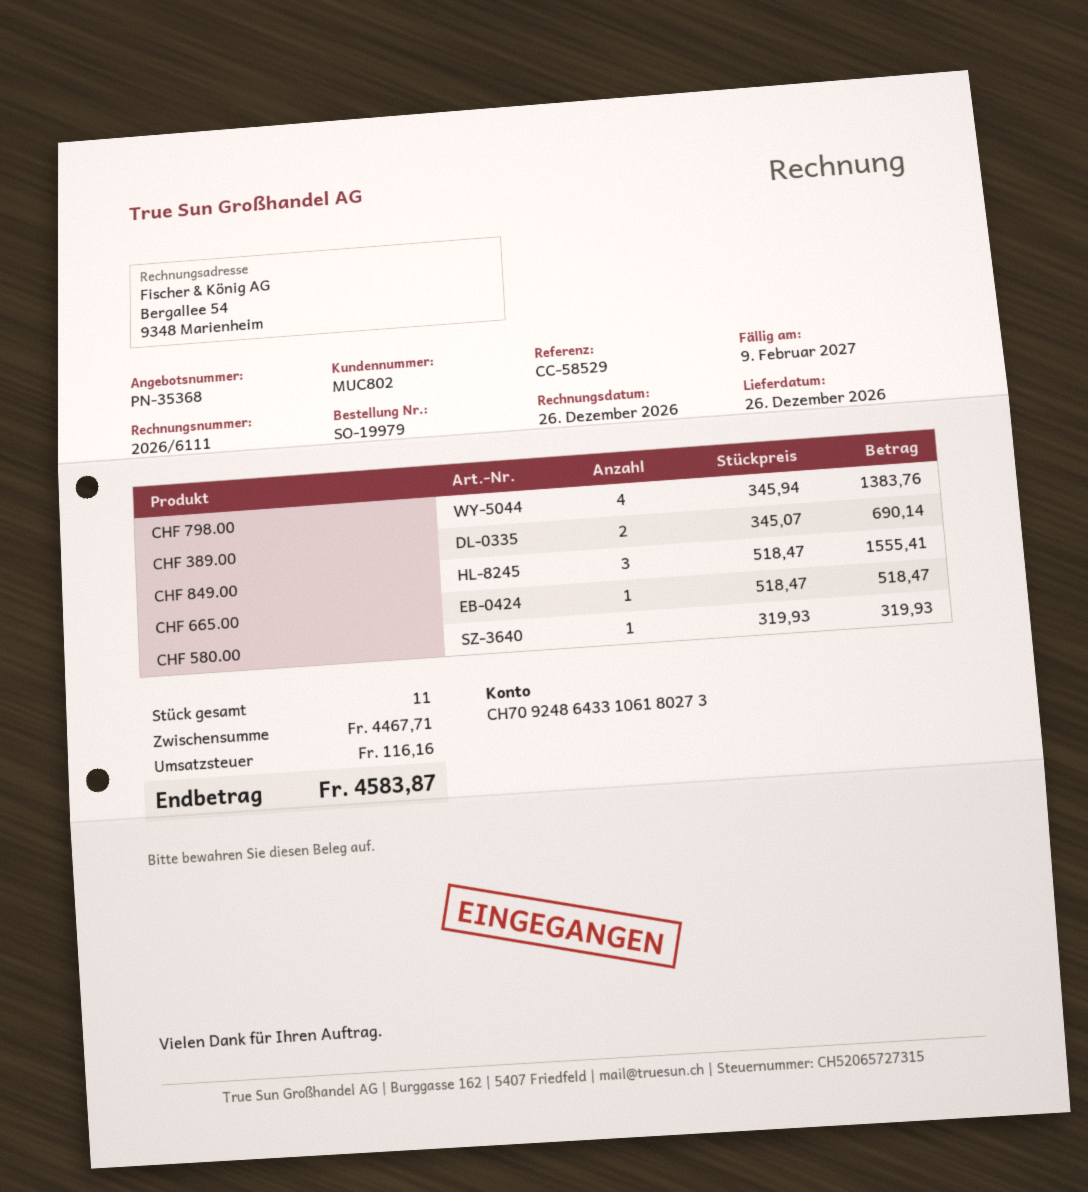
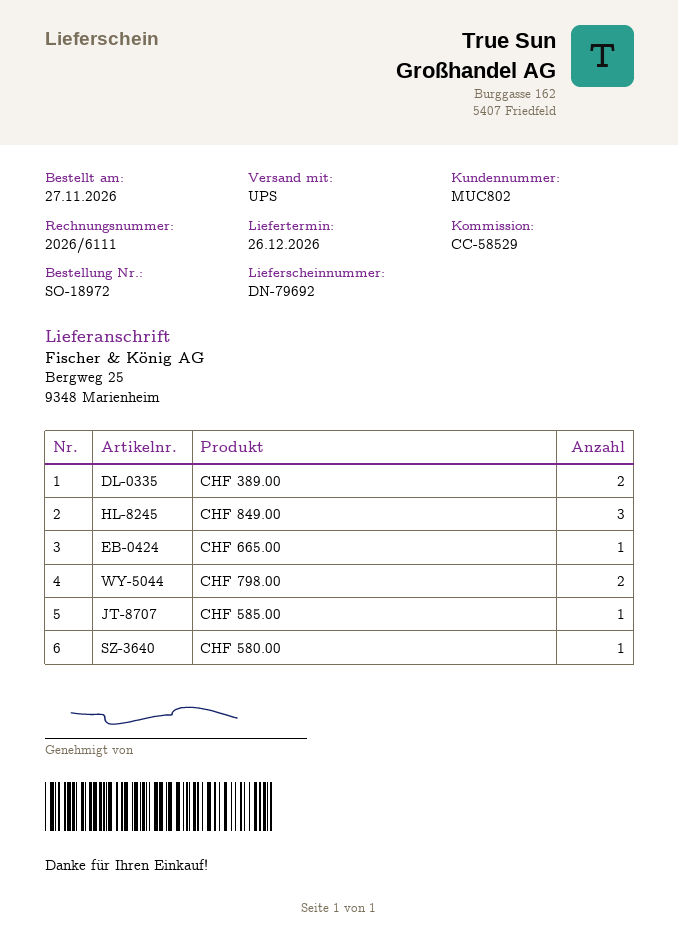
order number: SO-19979 -> SO-18972
CHF 798.00: 4 -> 2
CHF 585.00: none -> 1

